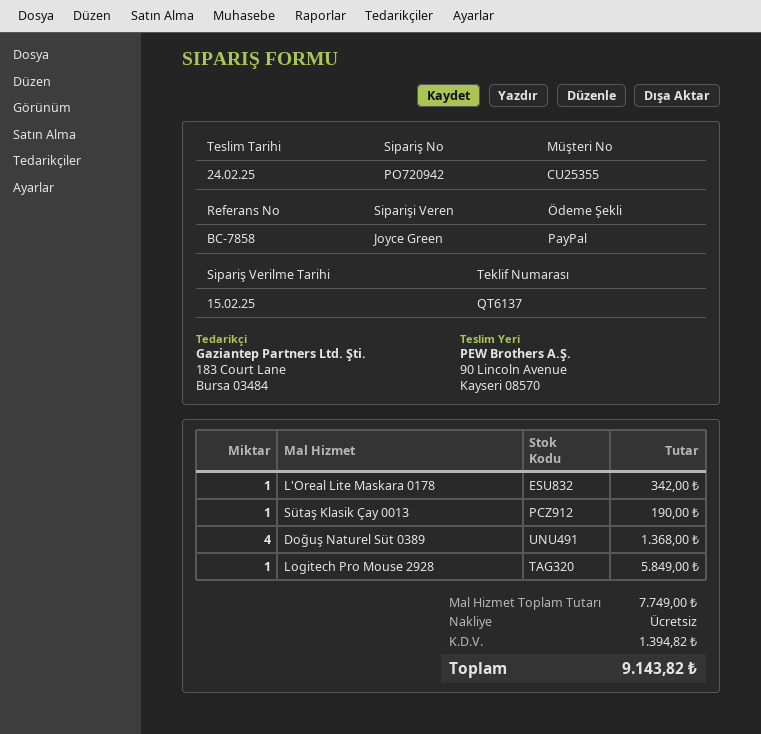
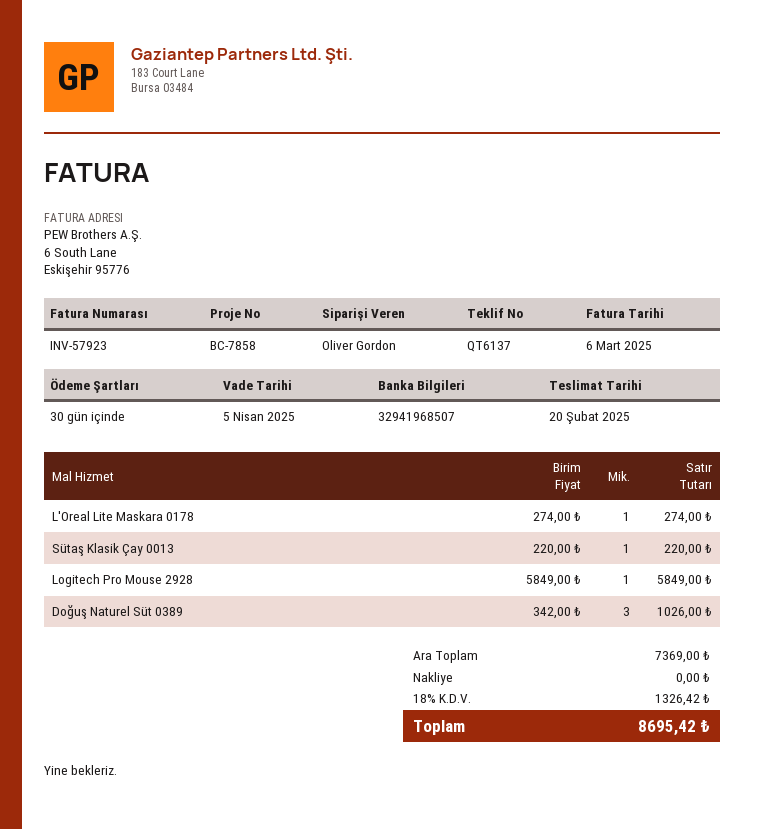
delivery date: 2025-02-24 -> 2025-02-20
ordered by: Joyce Green -> Oliver Gordon
L'Oreal Lite Maskara 0178: 1 for 342.00 -> 1 for 274.00
Sütaş Klasik Çay 0013: 1 for 190.00 -> 1 for 220.00
Doğuş Naturel Süt 0389: 4 for 1368.00 -> 3 for 1026.00
subtotal: 7749.00 -> 7369.00
tax: 1394.82 -> 1326.42
total: 9143.82 -> 8695.42

